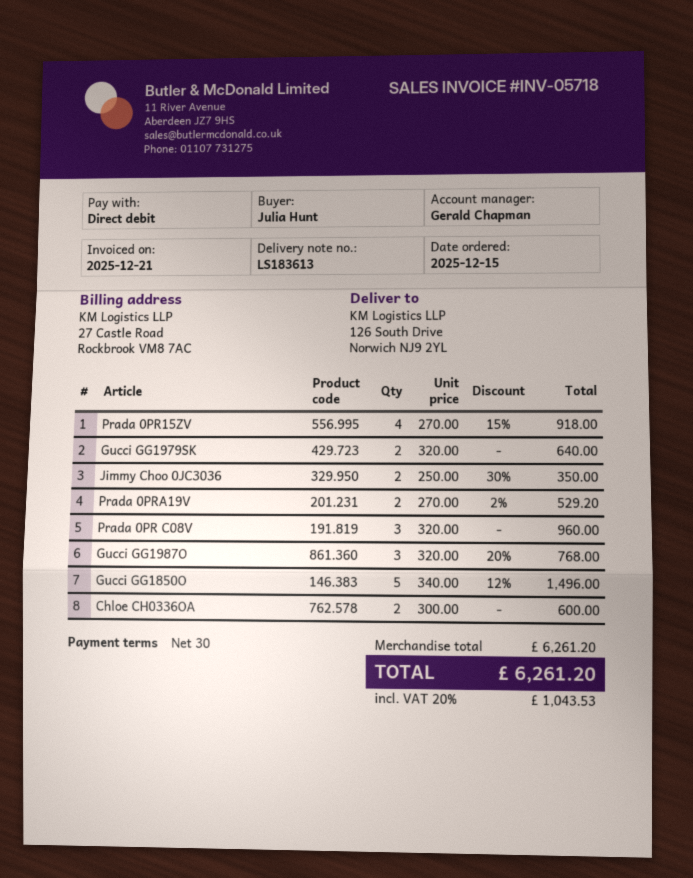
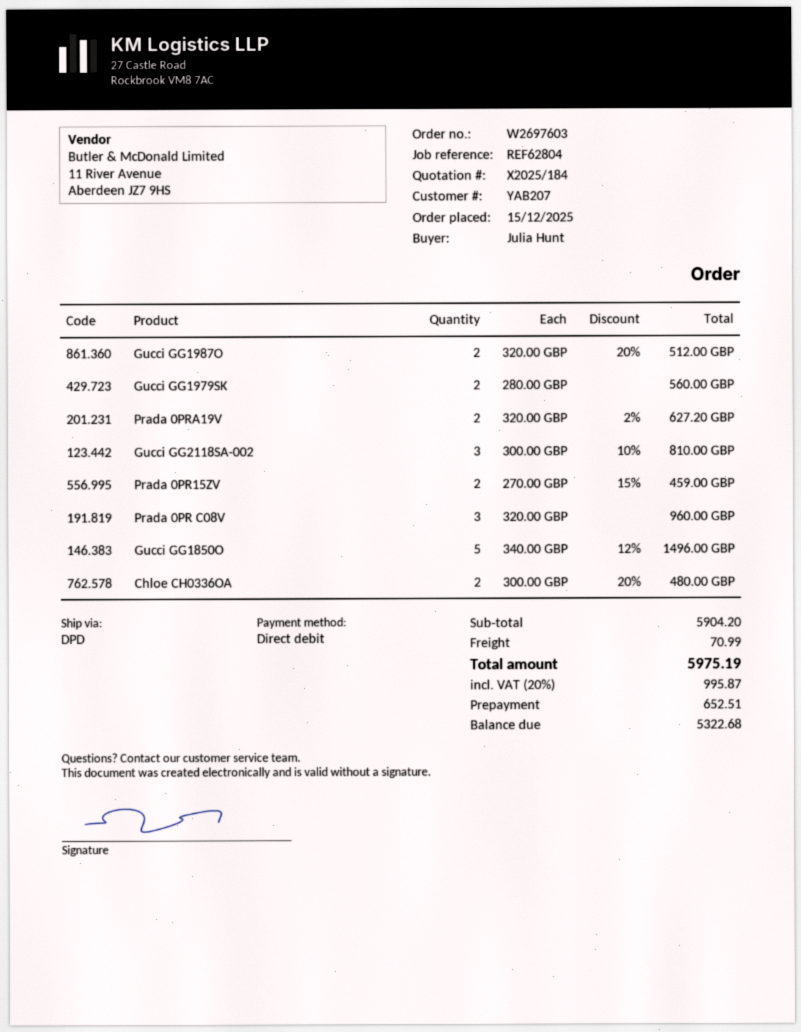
Prada 0PR15ZV: 4 x 270.00 - 15% = 918.00 -> 2 x 270.00 - 15% = 459.00
Gucci GG1979SK: 2 x 320.00 = 640.00 -> 2 x 280.00 = 560.00
Jimmy Choo 0JC3036: 2 x 250.00 - 30% = 350.00 -> none
Prada 0PRA19V: 2 x 270.00 - 2% = 529.20 -> 2 x 320.00 - 2% = 627.20
Gucci GG1987O: 3 x 320.00 - 20% = 768.00 -> 2 x 320.00 - 20% = 512.00
Chloe CH0336OA: 2 x 300.00 = 600.00 -> 2 x 300.00 - 20% = 480.00
Gucci GG2118SA-002: none -> 3 x 300.00 - 10% = 810.00
subtotal: 6261.20 -> 5904.20
shipping: none -> 70.99
tax: 20% = 1043.53 -> 20% = 995.87
total: 6261.20 -> 5975.19

